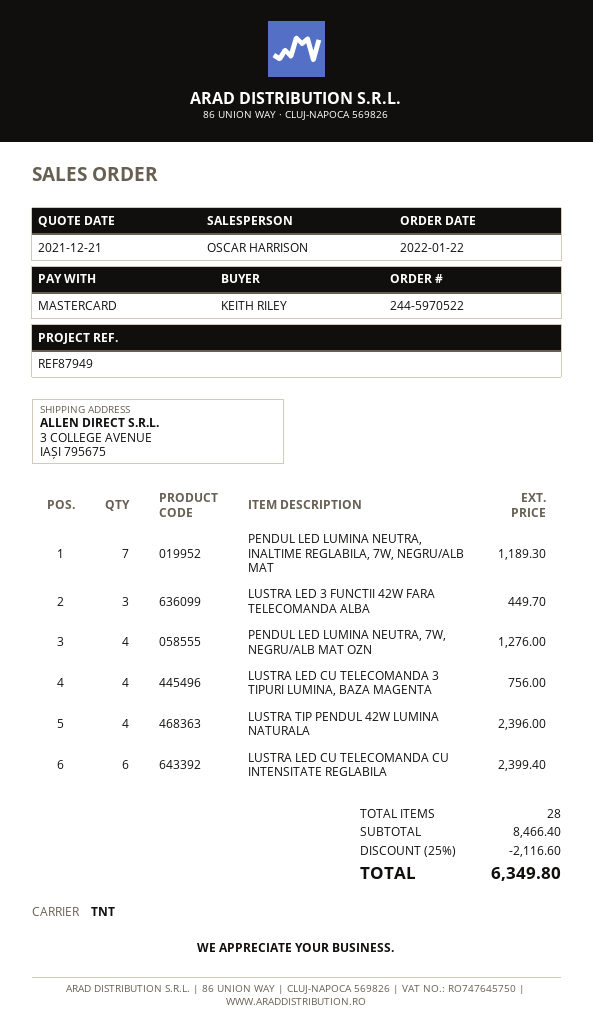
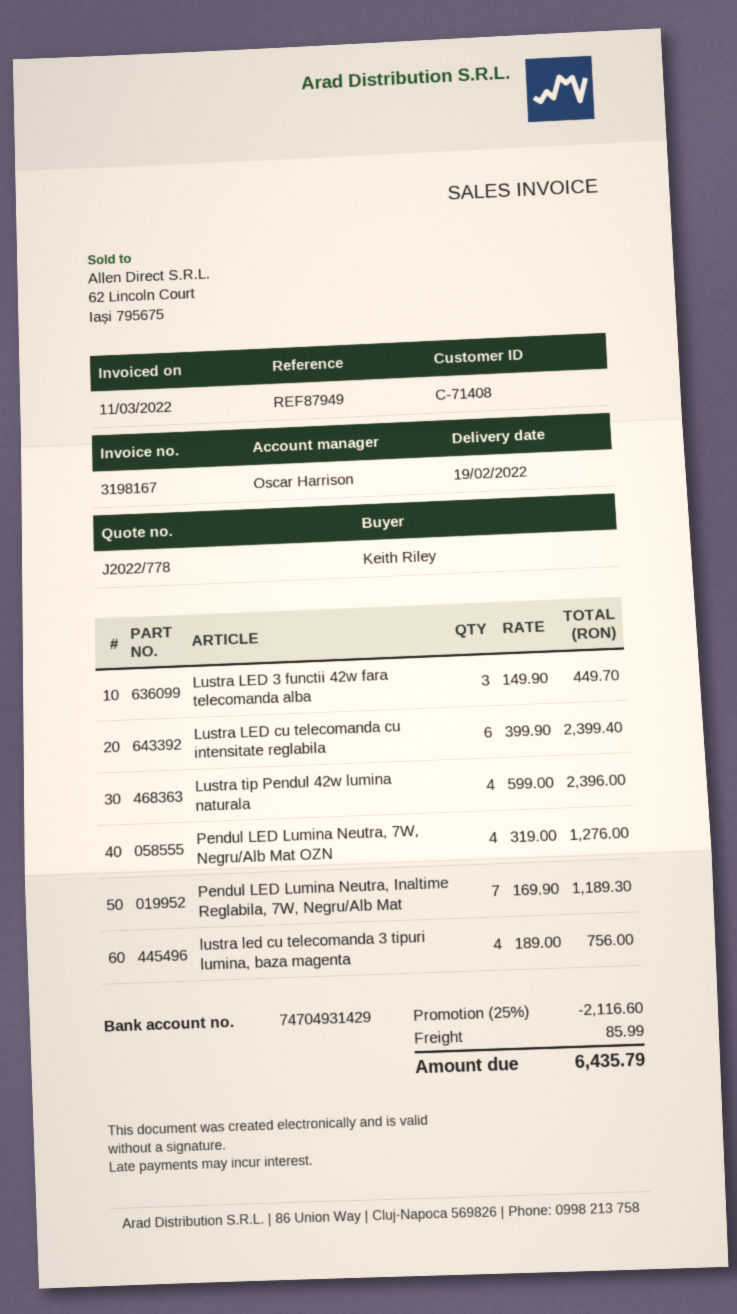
shipping: none -> 85.99
total: 6349.80 -> 6435.79

